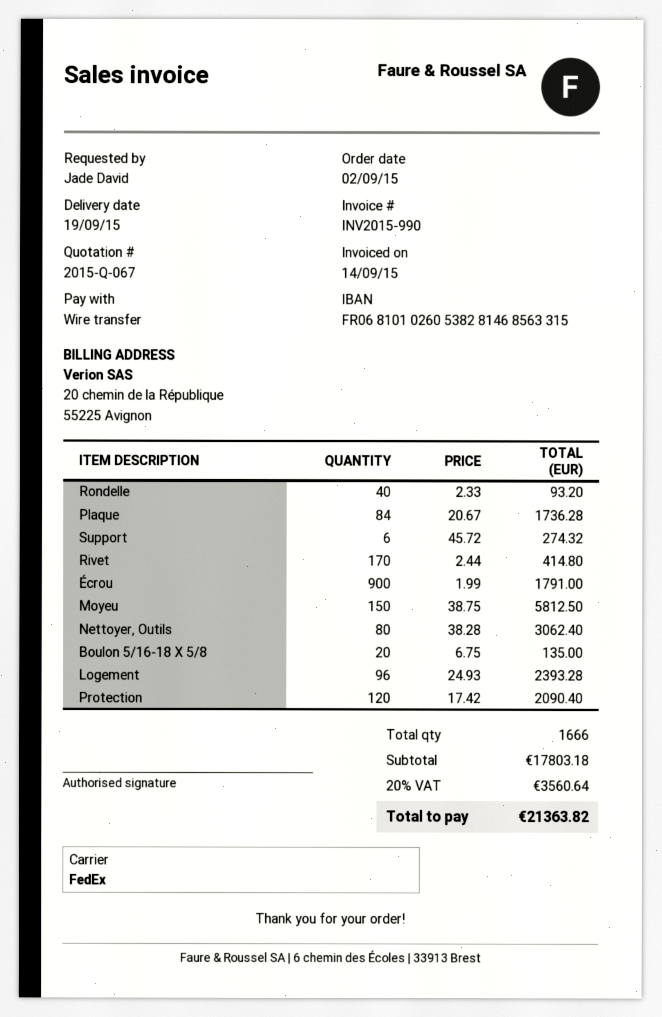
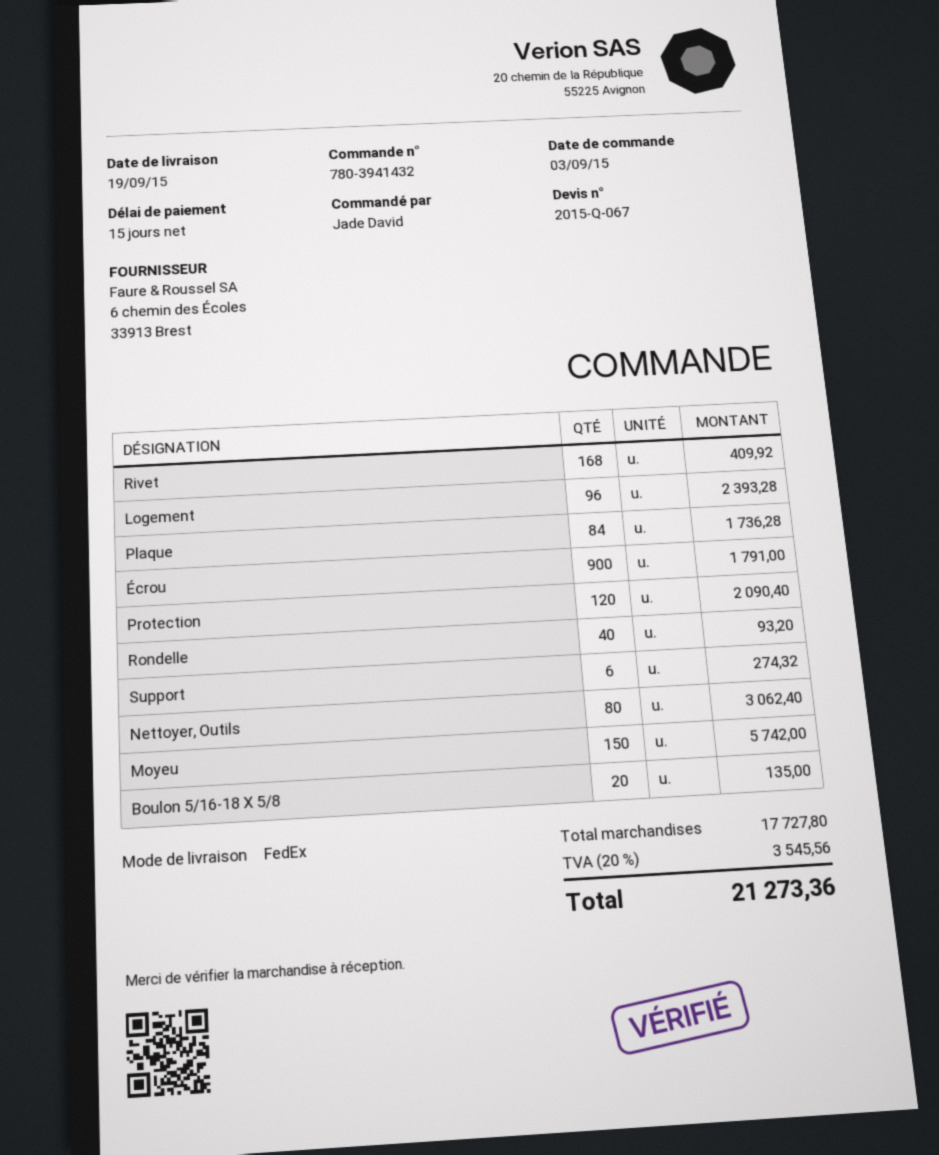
order date: 2015-09-02 -> 2015-09-03
Rivet: 170 for 414.80 -> 168 for 409.92
Moyeu: 150 for 5812.50 -> 150 for 5742.00
subtotal: 17803.18 -> 17727.80
tax: 20% = 3560.64 -> 20% = 3545.56
total: 21363.82 -> 21273.36

